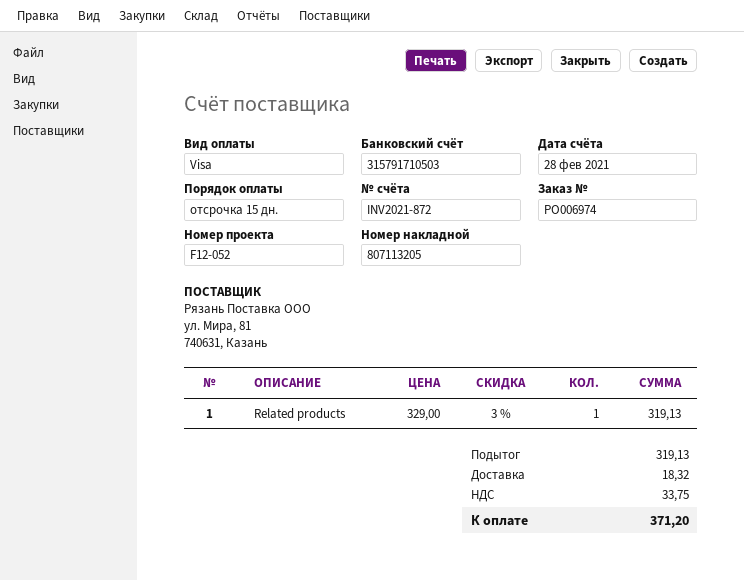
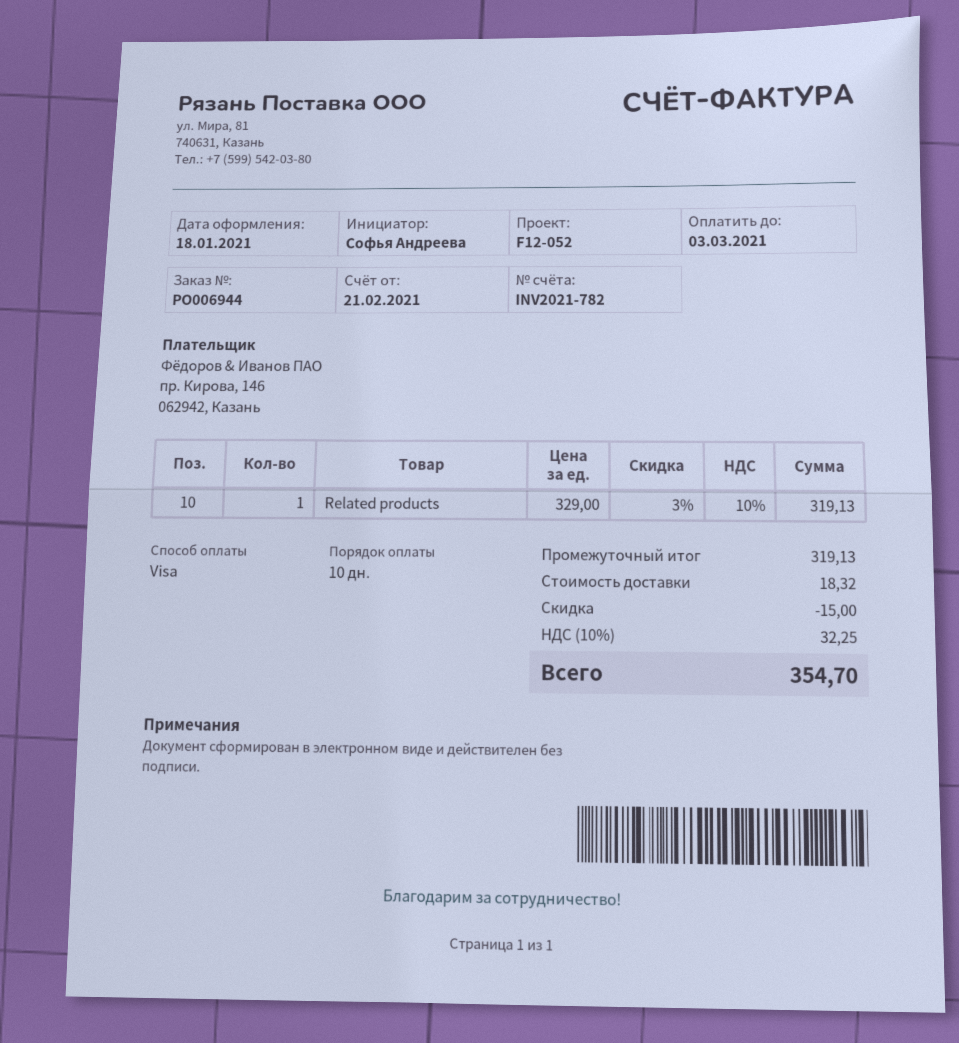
order number: PO006974 -> PO006944
invoice number: INV2021-872 -> INV2021-782
invoice date: 2021-02-28 -> 2021-02-21
payment terms: 15 days -> 10 days
discount: none -> 15.00
tax: 33.75 -> 32.25
total: 371.20 -> 354.70

